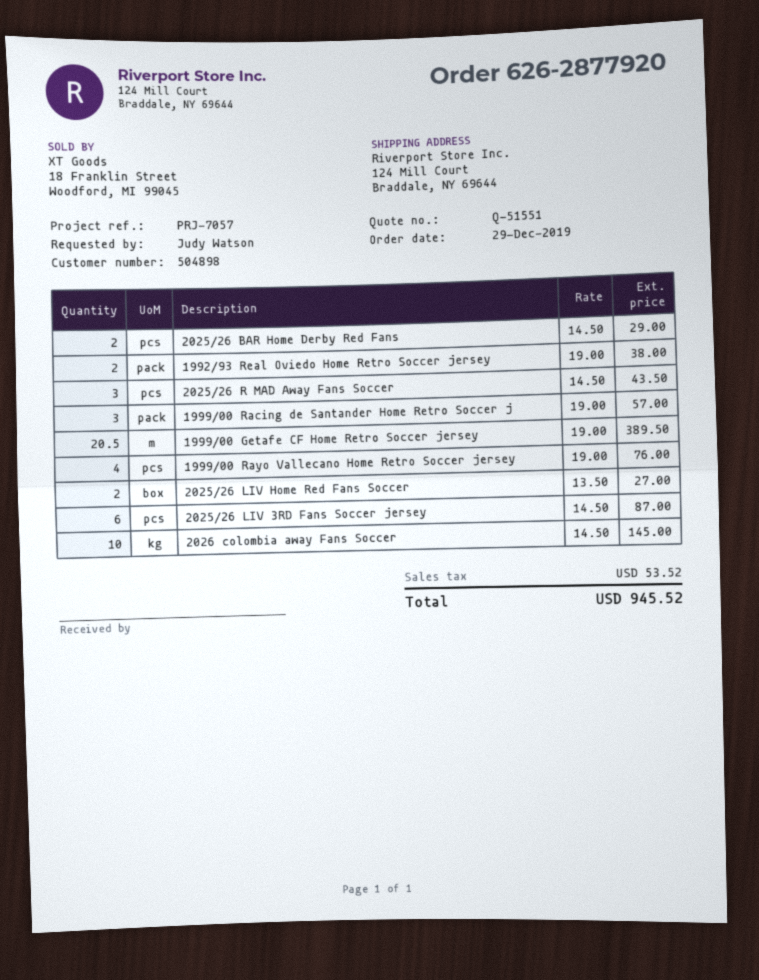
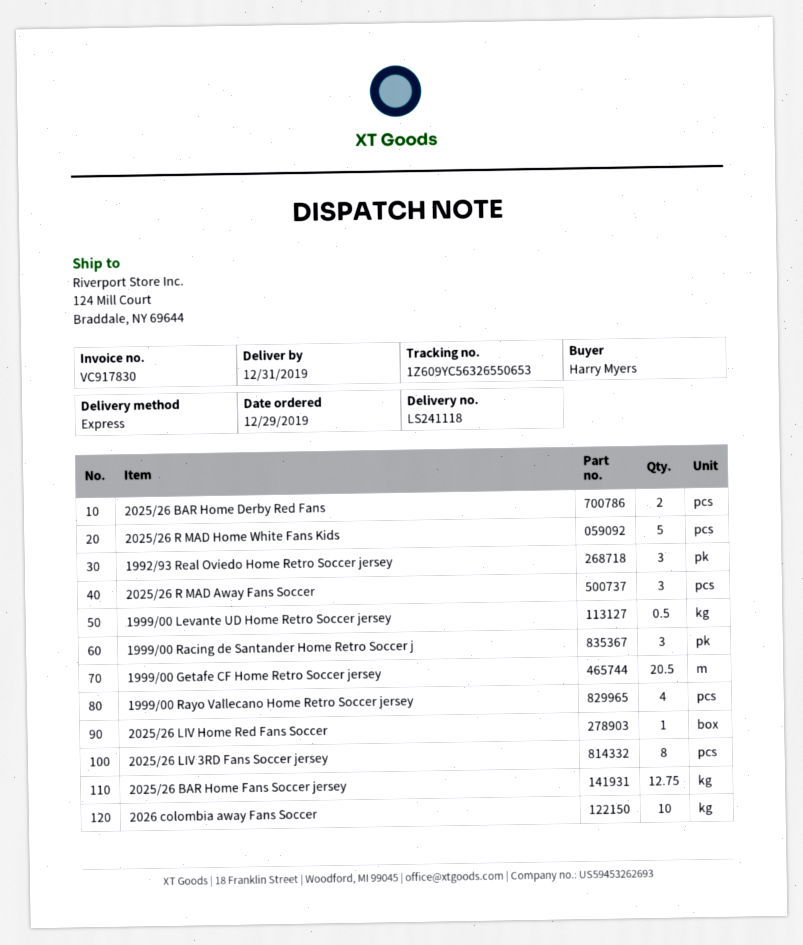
ordered by: Judy Watson -> Harry Myers
1992/93 Real Oviedo Home Retro Soccer jersey: 2 -> 3
2025/26 LIV Home Red Fans Soccer: 2 -> 1
2025/26 LIV 3RD Fans Soccer jersey: 6 -> 8
2025/26 R MAD Home White Fans Kids: none -> 5
1999/00 Levante UD Home Retro Soccer jersey: none -> 0.5
2025/26 BAR Home Fans Soccer jersey: none -> 12.75

